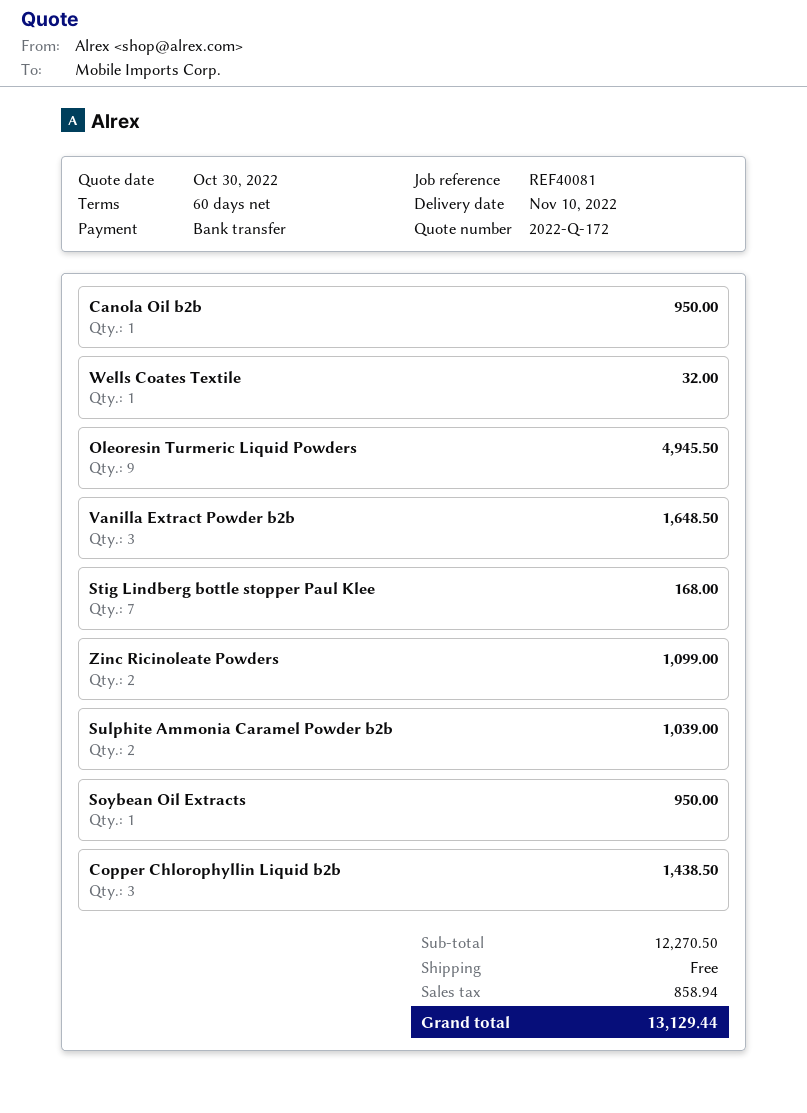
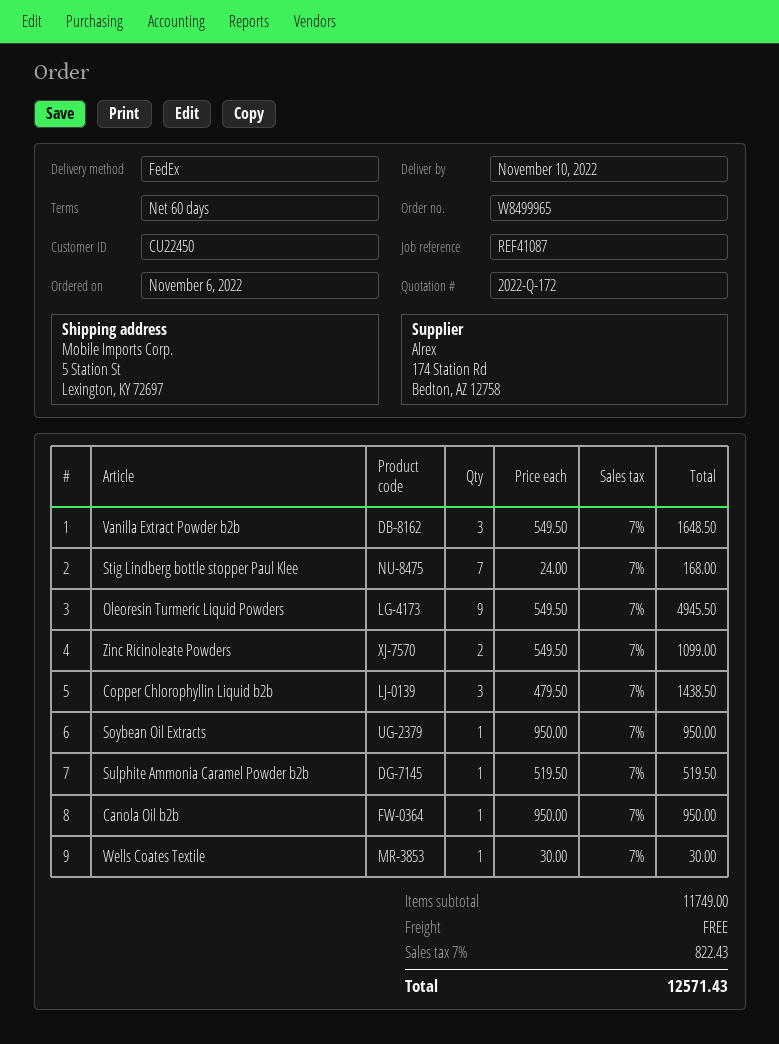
reference: REF40081 -> REF41087
Wells Coates Textile: 1 for 32.00 -> 1 for 30.00
Sulphite Ammonia Caramel Powder b2b: 2 for 1039.00 -> 1 for 519.50
subtotal: 12270.50 -> 11749.00
tax: 858.94 -> 822.43
total: 13129.44 -> 12571.43

